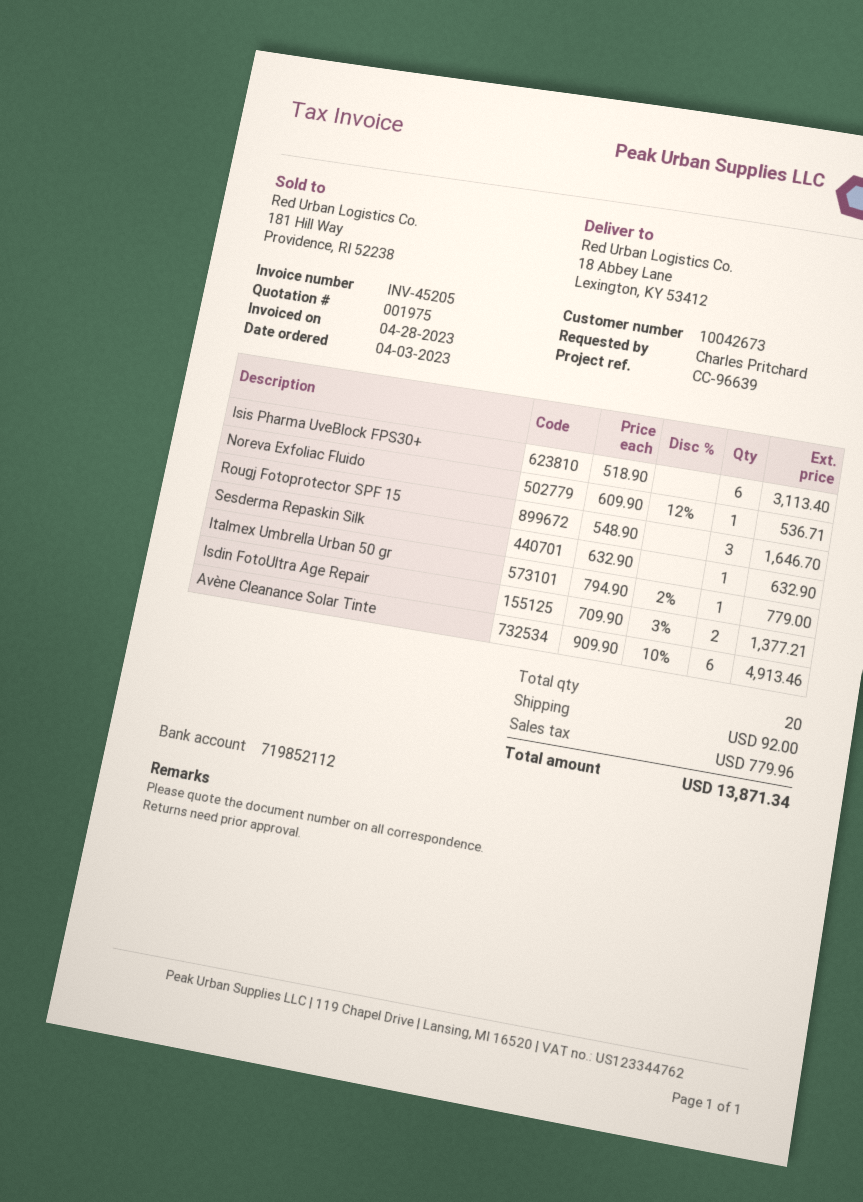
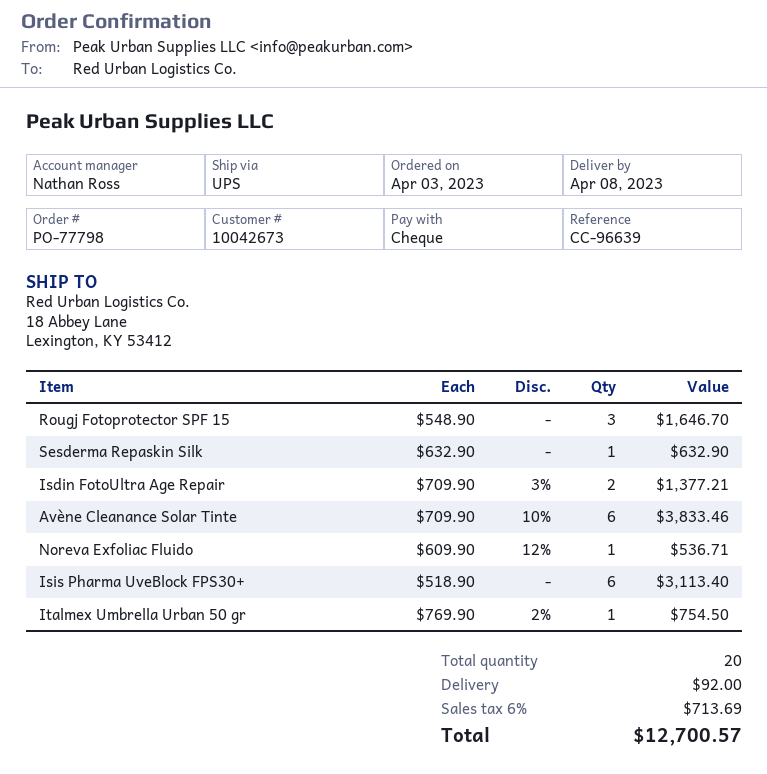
Italmex Umbrella Urban 50 gr: 1 x 794.90 - 2% = 779.00 -> 1 x 769.90 - 2% = 754.50
Avène Cleanance Solar Tinte: 6 x 909.90 - 10% = 4913.46 -> 6 x 709.90 - 10% = 3833.46
tax: 779.96 -> 713.69
total: 13871.34 -> 12700.57

